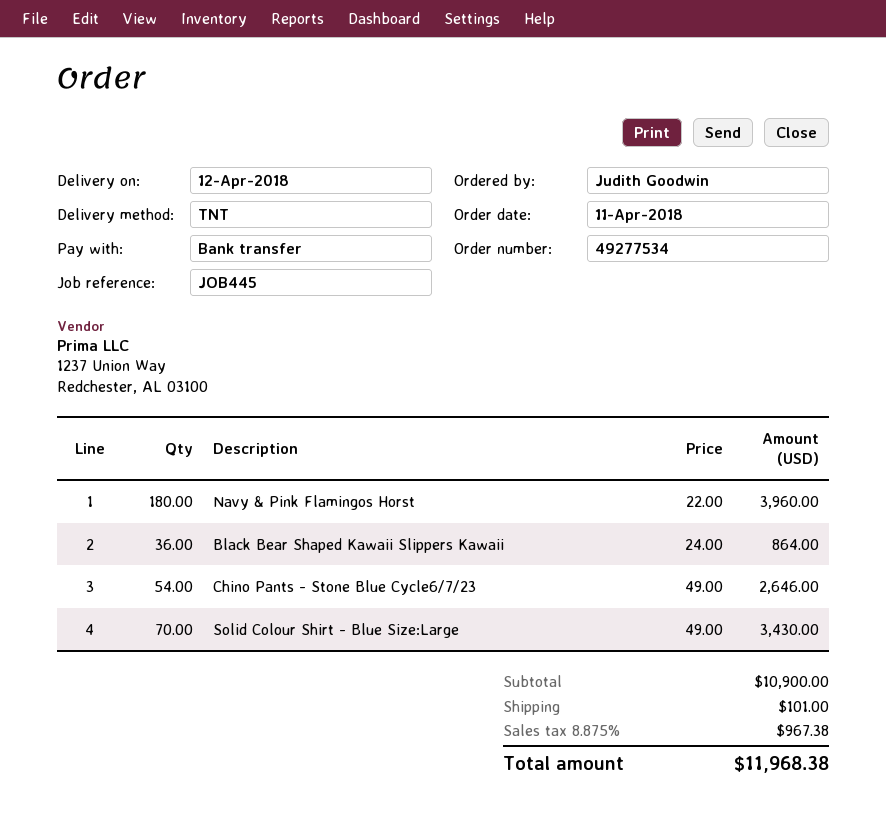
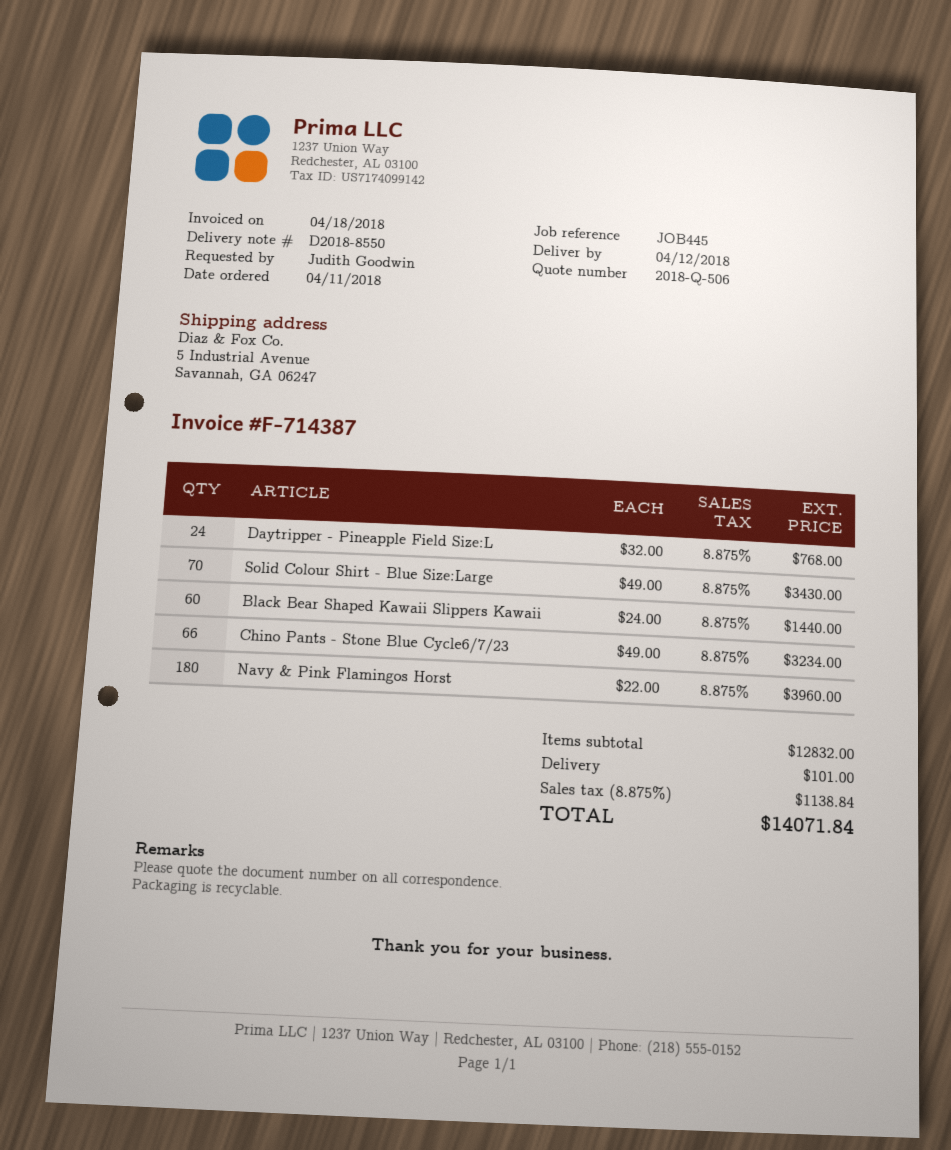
Black Bear Shaped Kawaii Slippers Kawaii: 36 x 24.00 = 864.00 -> 60 x 24.00 = 1440.00
Chino Pants - Stone Blue Cycle6/7/23: 54 x 49.00 = 2646.00 -> 66 x 49.00 = 3234.00
Daytripper - Pineapple Field Size:L: none -> 24 x 32.00 = 768.00
subtotal: 10900.00 -> 12832.00
tax: 8.875% = 967.38 -> 8.875% = 1138.84
total: 11968.38 -> 14071.84

